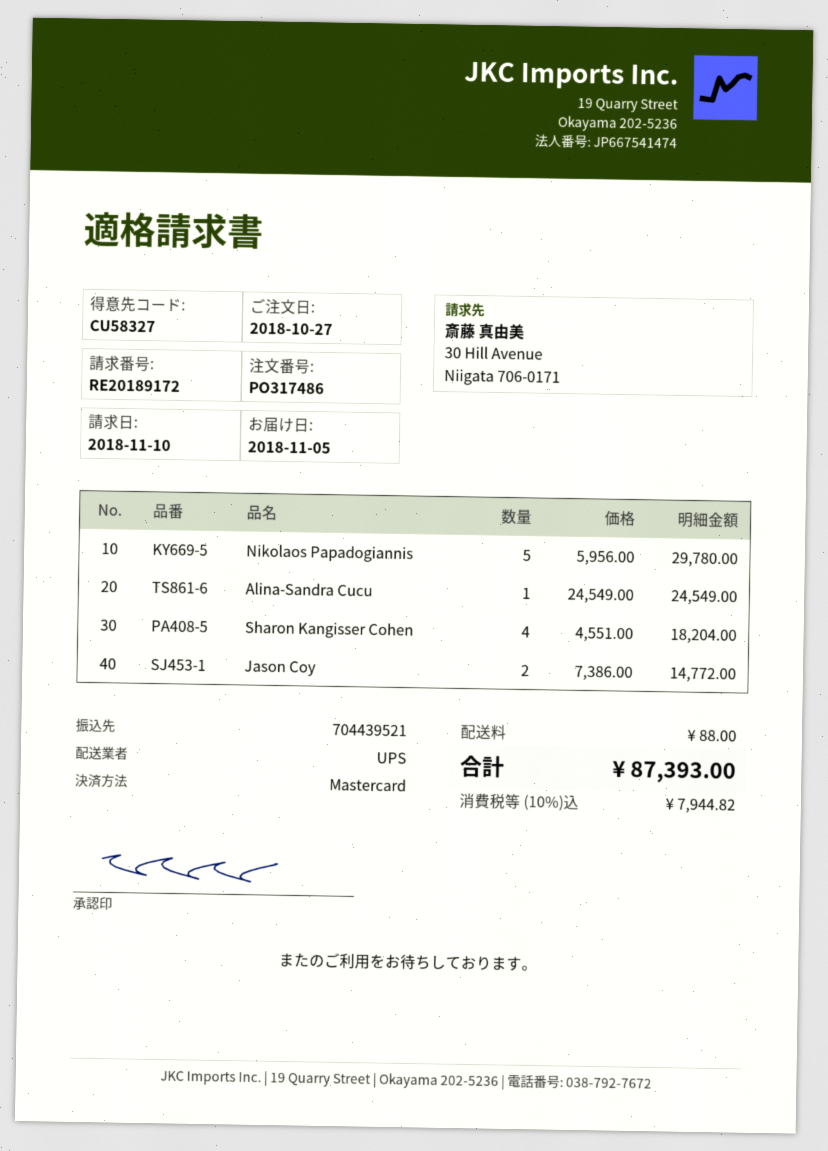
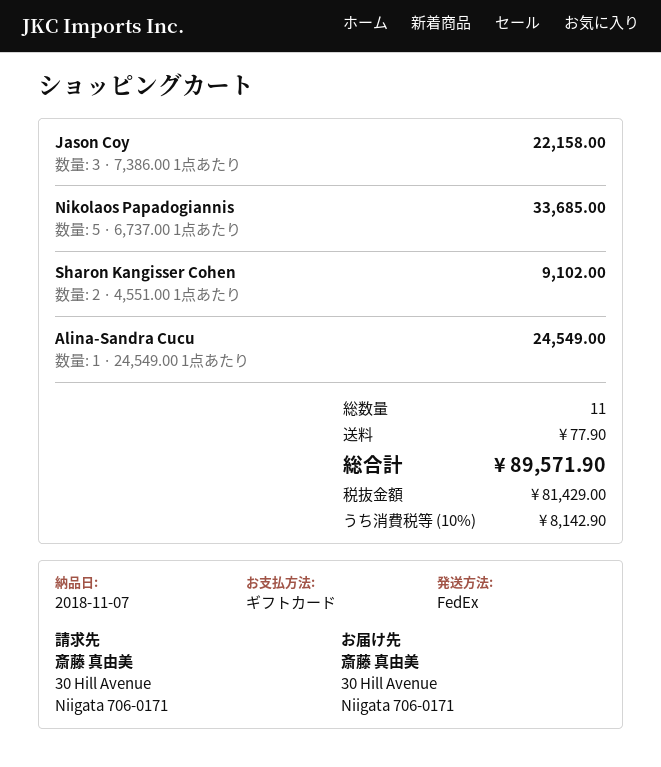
delivery date: 2018-11-05 -> 2018-11-07
payment method: Mastercard -> gift card
shipping method: UPS -> FedEx
Nikolaos Papadogiannis: 5 x 5956.00 = 29780.00 -> 5 x 6737.00 = 33685.00
Sharon Kangisser Cohen: 4 x 4551.00 = 18204.00 -> 2 x 4551.00 = 9102.00
Jason Coy: 2 x 7386.00 = 14772.00 -> 3 x 7386.00 = 22158.00
shipping: 88.00 -> 77.90
tax: 10% = 7944.82 -> 10% = 8142.90
total: 87393.00 -> 89571.90

